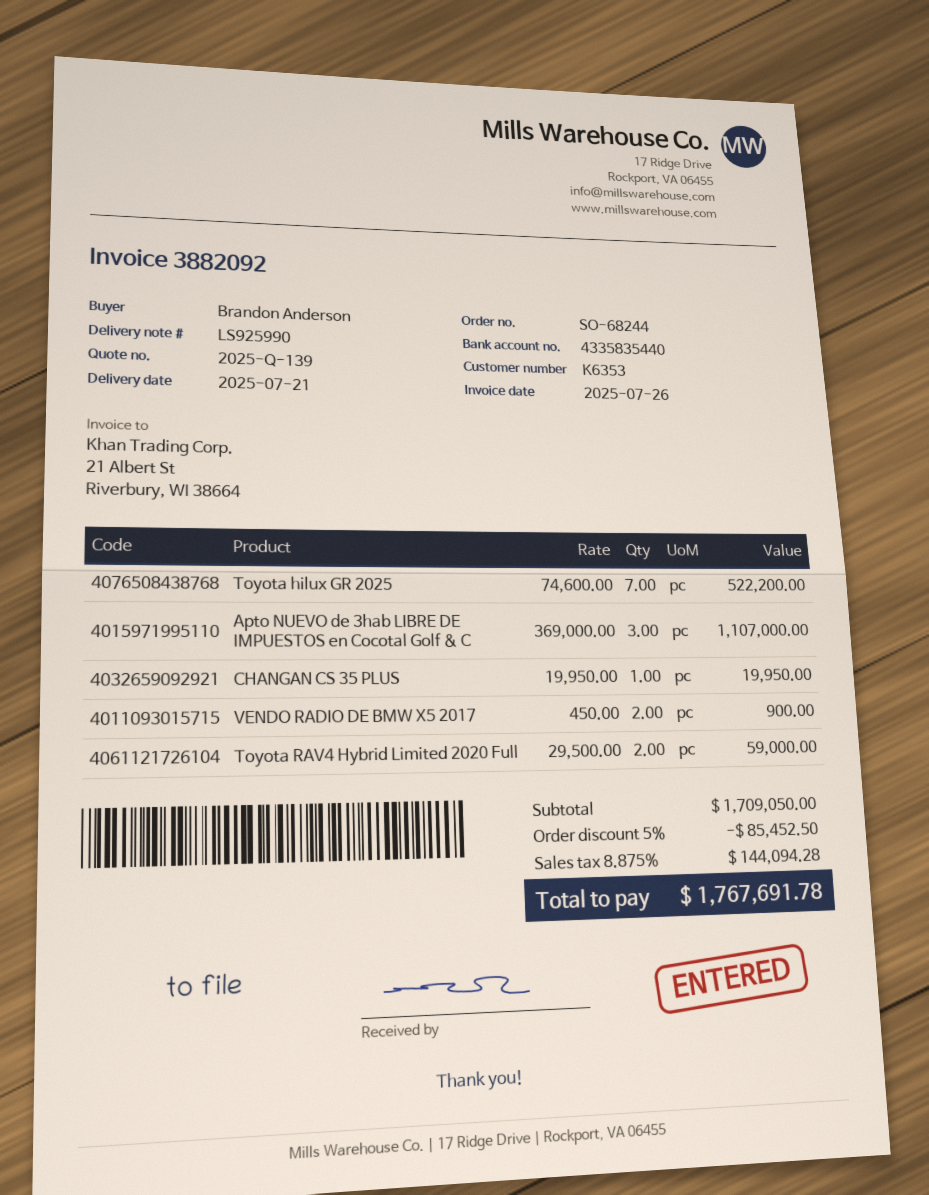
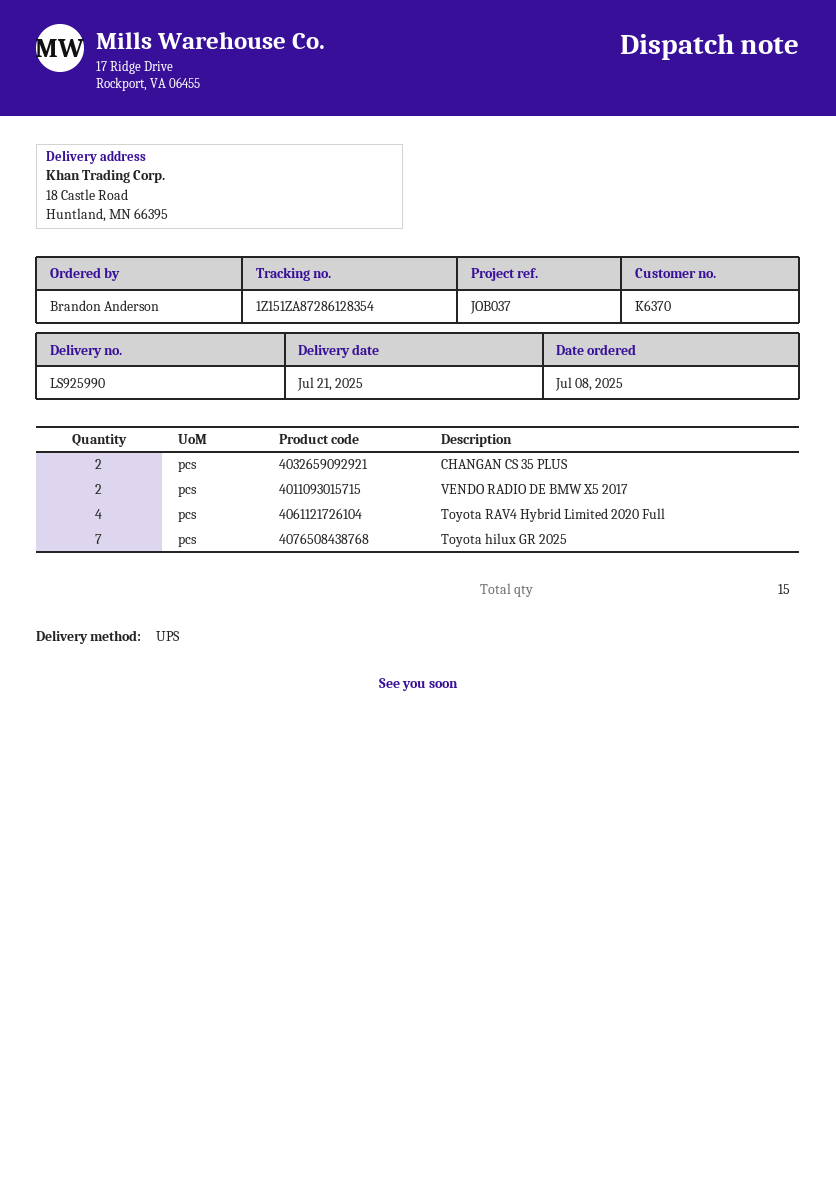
customer number: K6353 -> K6370
Apto NUEVO de 3hab LIBRE DE IMPUESTOS en Cocotal Golf & C: 3 -> none
CHANGAN CS 35 PLUS: 1 -> 2
Toyota RAV4 Hybrid Limited 2020 Full: 2 -> 4

